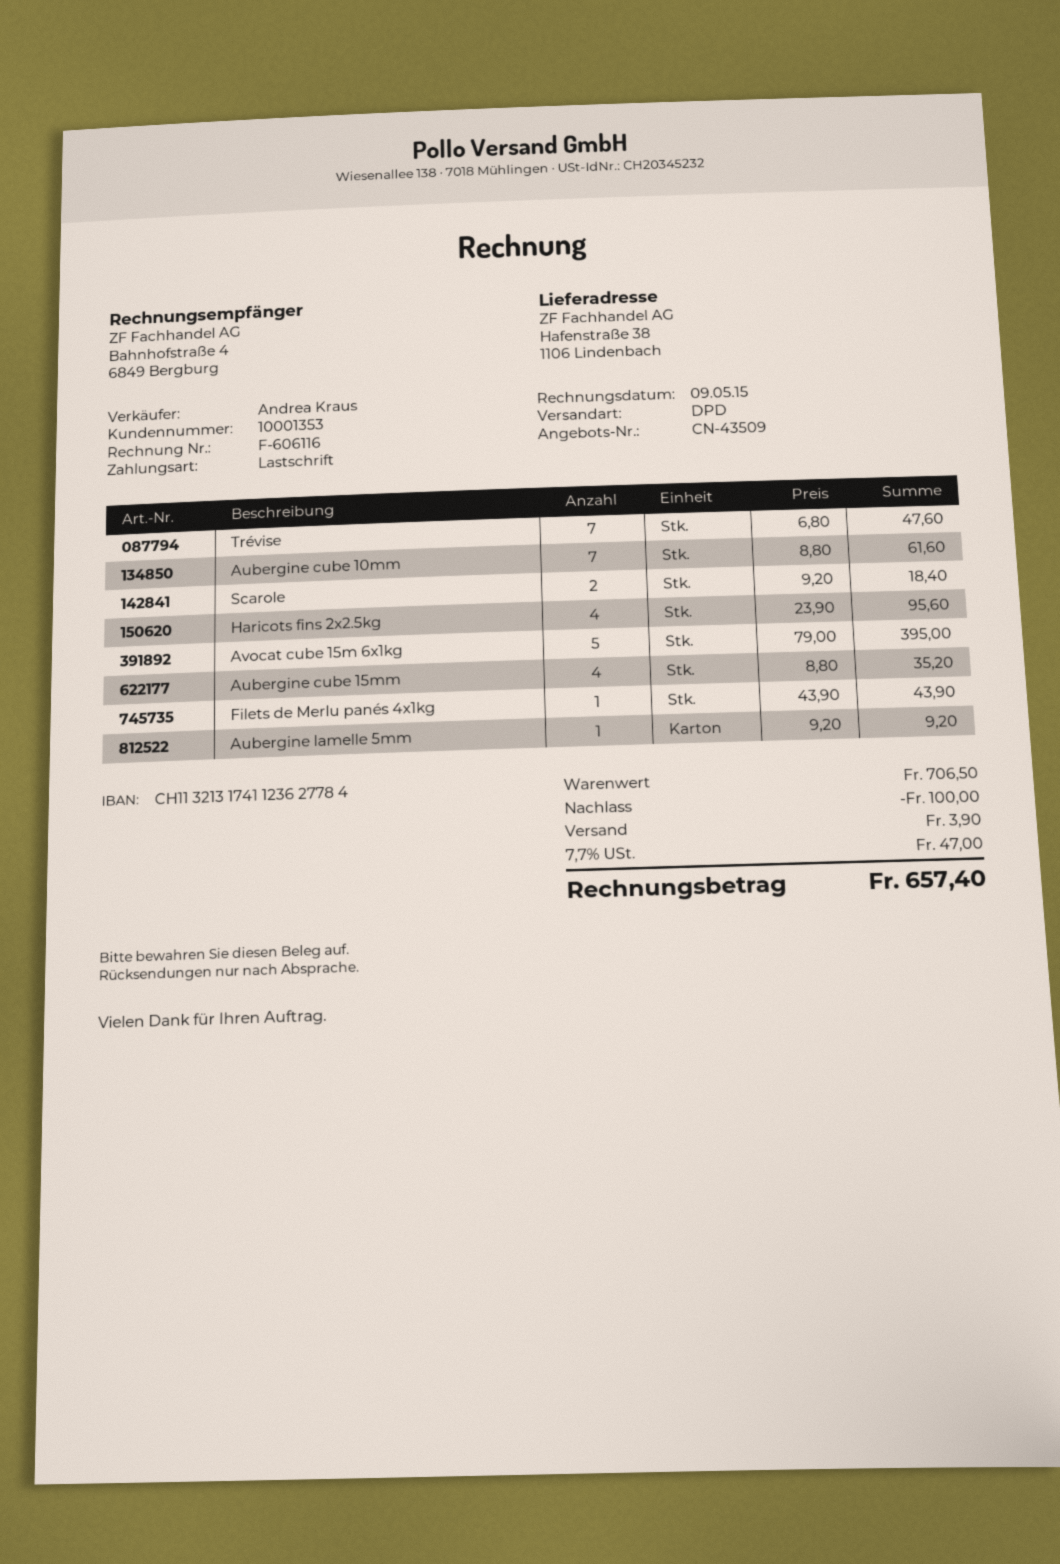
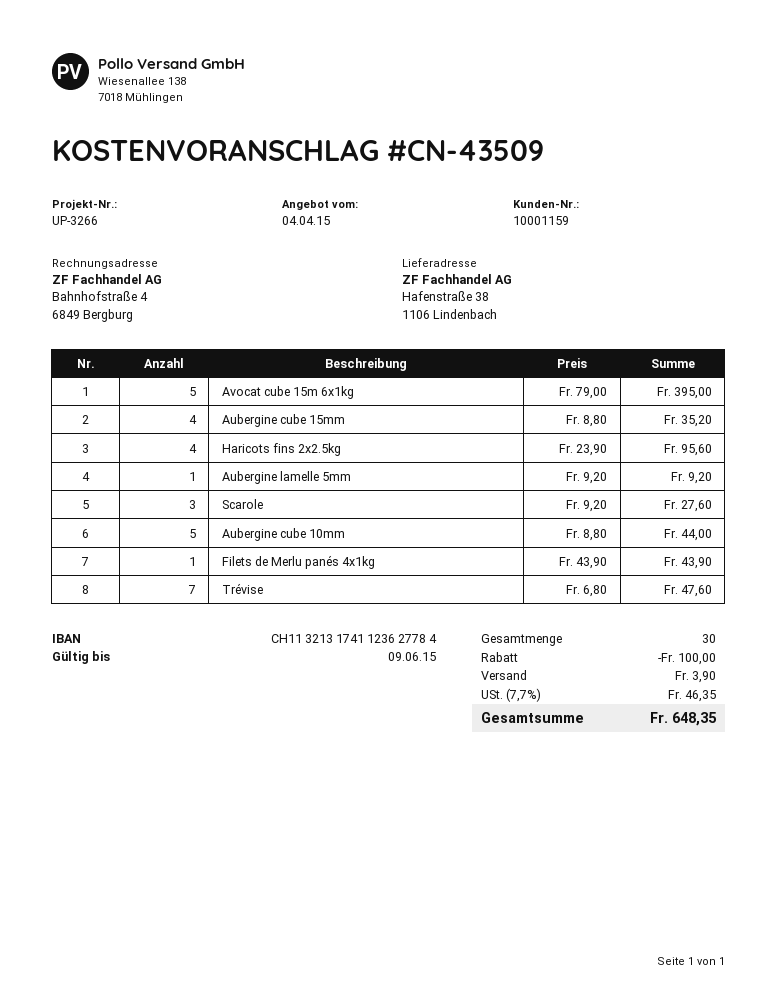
customer number: 10001353 -> 10001159
Aubergine cube 10mm: 7 x 8.80 = 61.60 -> 5 x 8.80 = 44.00
Scarole: 2 x 9.20 = 18.40 -> 3 x 9.20 = 27.60
tax: 7.7% = 47.00 -> 7.7% = 46.35
total: 657.40 -> 648.35

